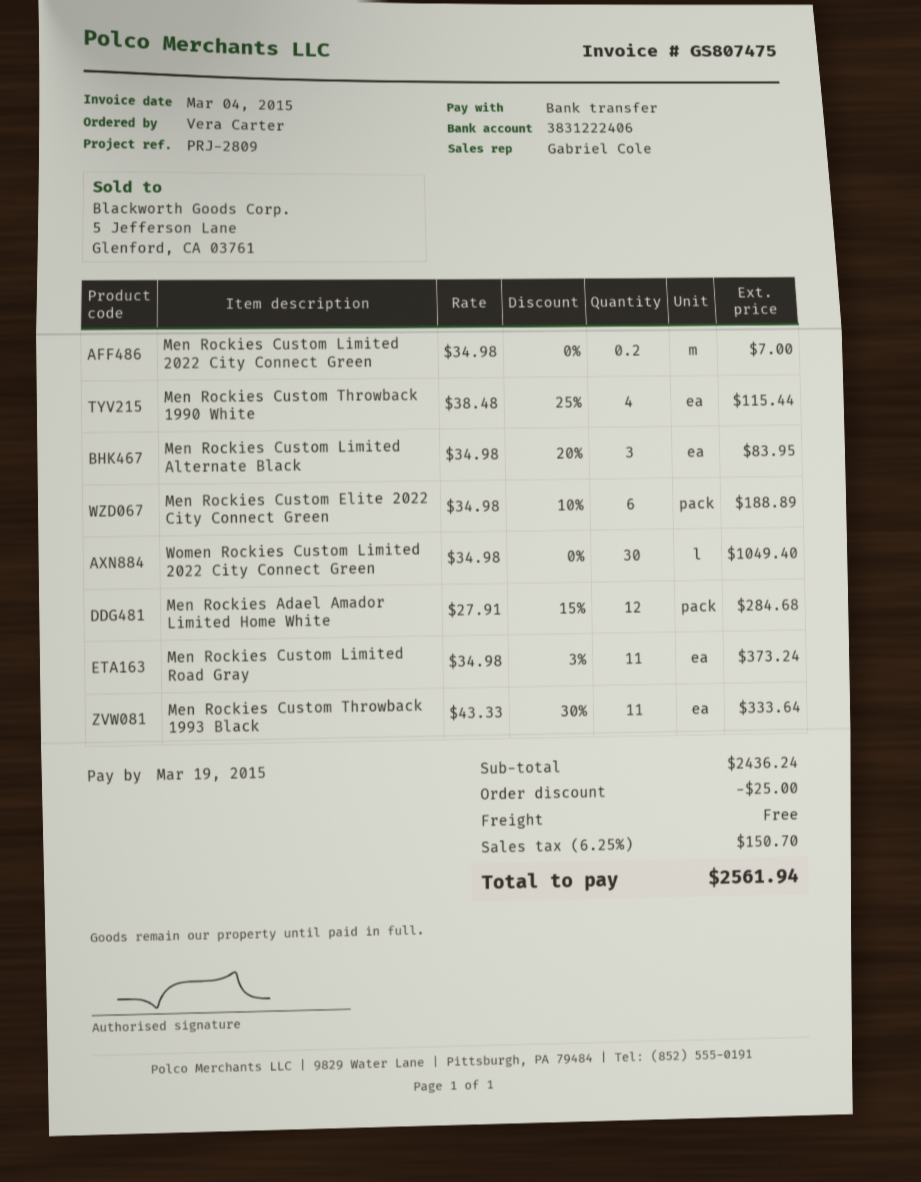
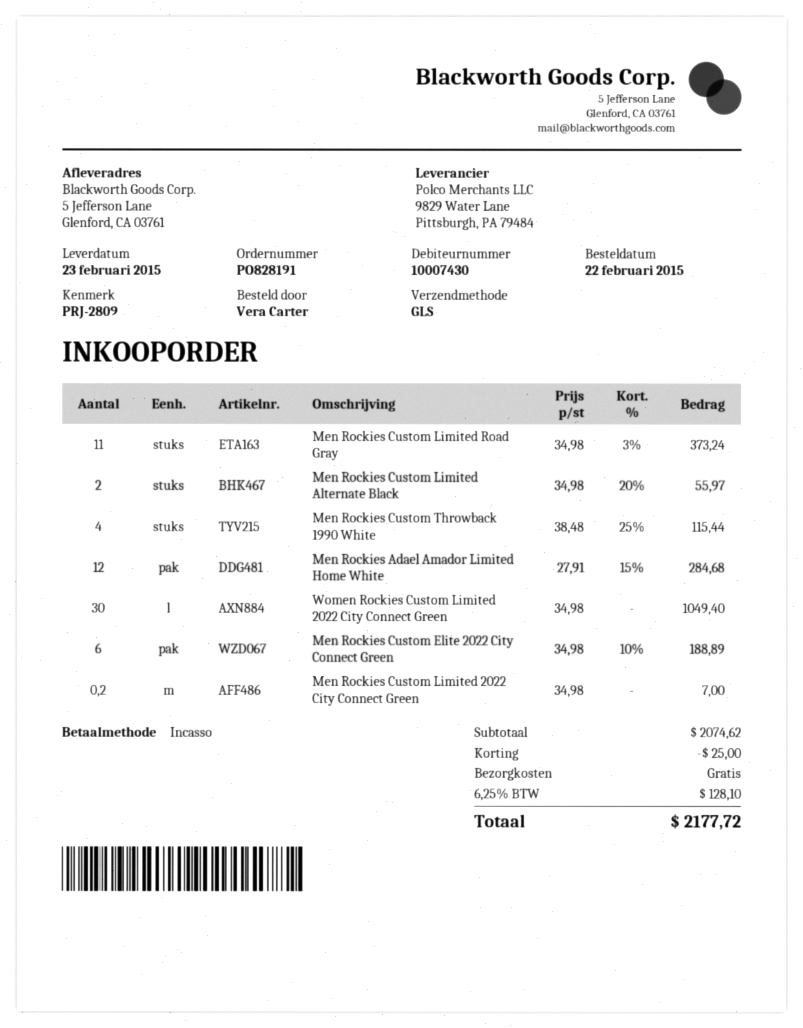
payment method: bank transfer -> direct debit
Men Rockies Custom Limited Alternate Black: 3 x 34.98 - 20% = 83.95 -> 2 x 34.98 - 20% = 55.97
Men Rockies Custom Throwback 1993 Black: 11 x 43.33 - 30% = 333.64 -> none
subtotal: 2436.24 -> 2074.62
tax: 6.25% = 150.70 -> 6.25% = 128.10
total: 2561.94 -> 2177.72

